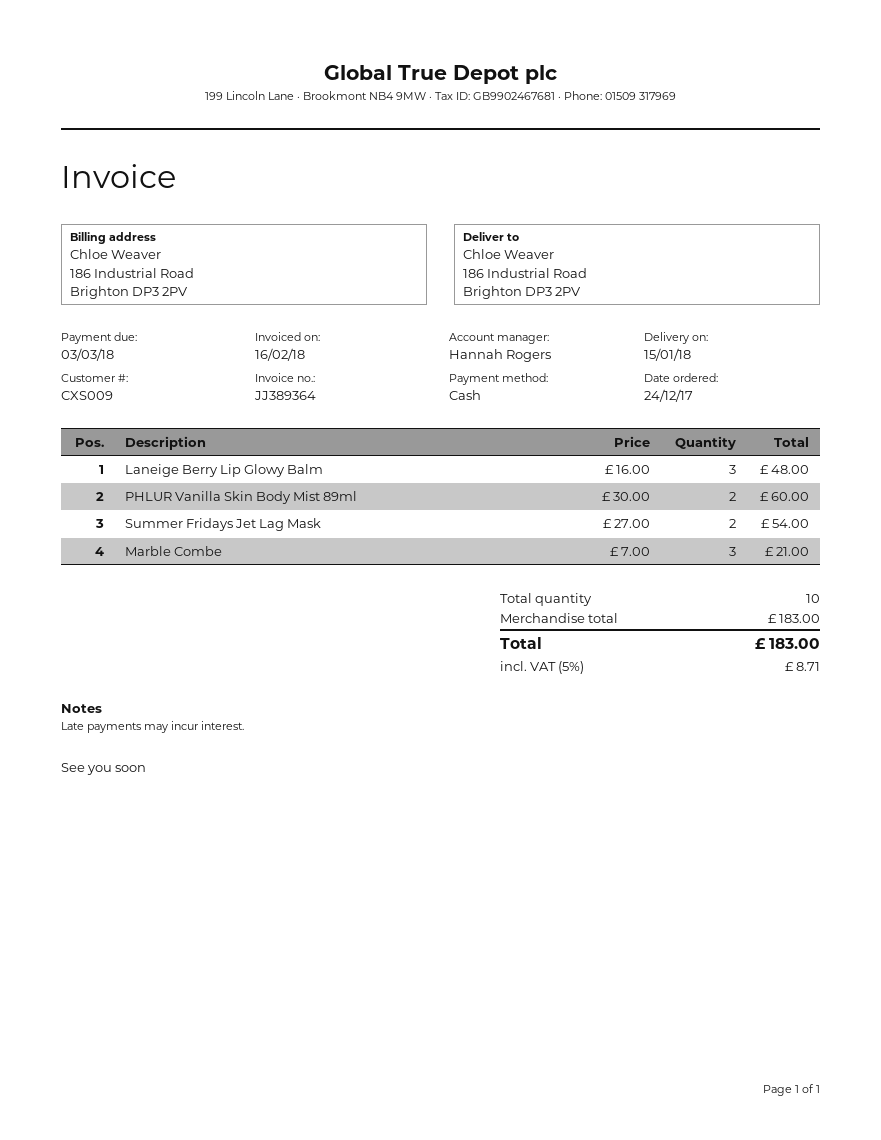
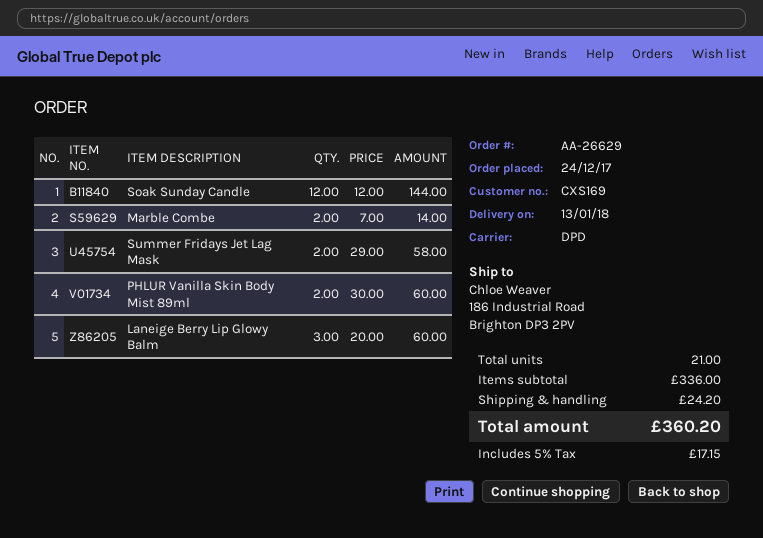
delivery date: 2018-01-15 -> 2018-01-13
customer number: CXS009 -> CXS169
Laneige Berry Lip Glowy Balm: 3 x 16.00 = 48.00 -> 3 x 20.00 = 60.00
Summer Fridays Jet Lag Mask: 2 x 27.00 = 54.00 -> 2 x 29.00 = 58.00
Marble Combe: 3 x 7.00 = 21.00 -> 2 x 7.00 = 14.00
Soak Sunday Candle: none -> 12 x 12.00 = 144.00
total quantity: 10 -> 21
subtotal: 183.00 -> 336.00
shipping: none -> 24.20
tax: 5% = 8.71 -> 5% = 17.15
total: 183.00 -> 360.20

